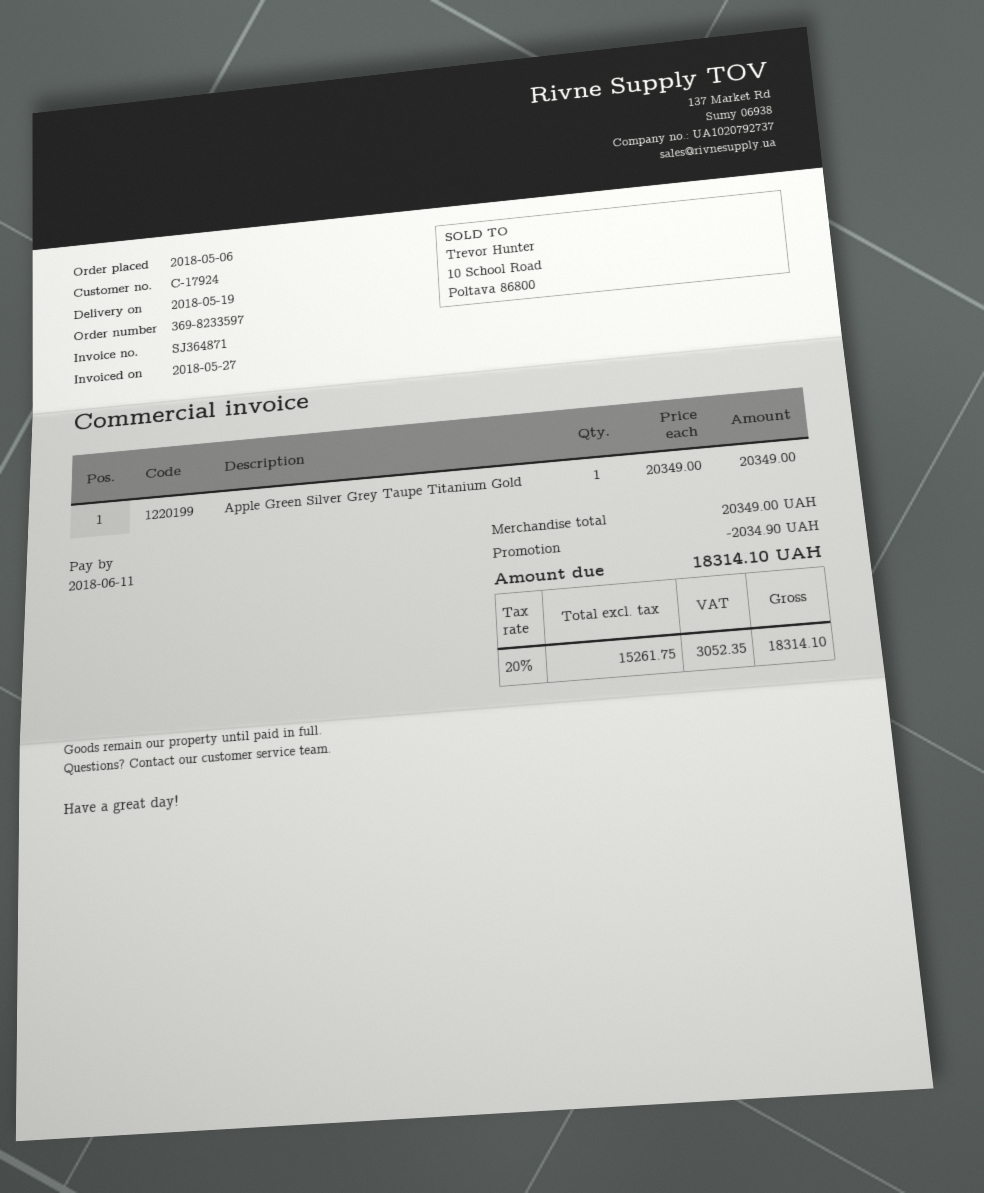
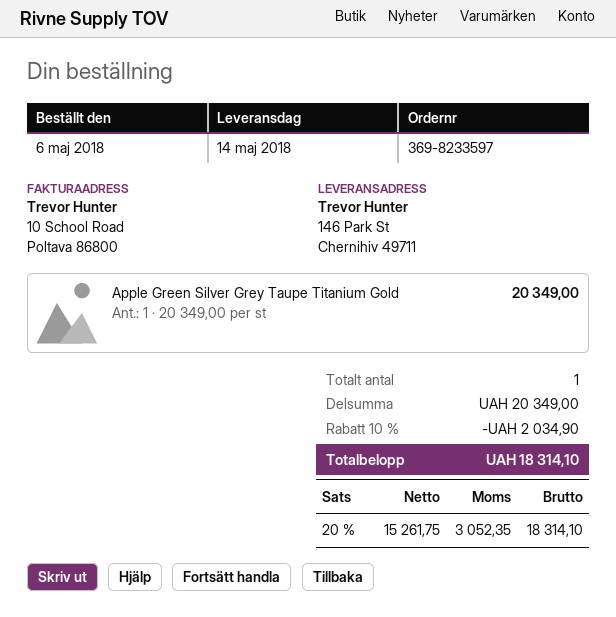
delivery date: 2018-05-19 -> 2018-05-14

